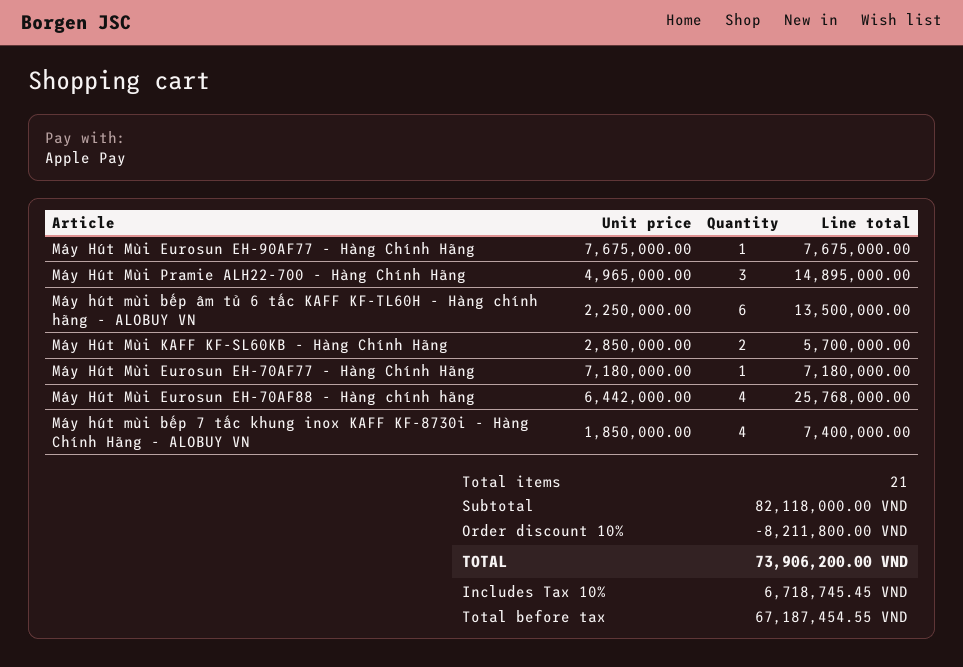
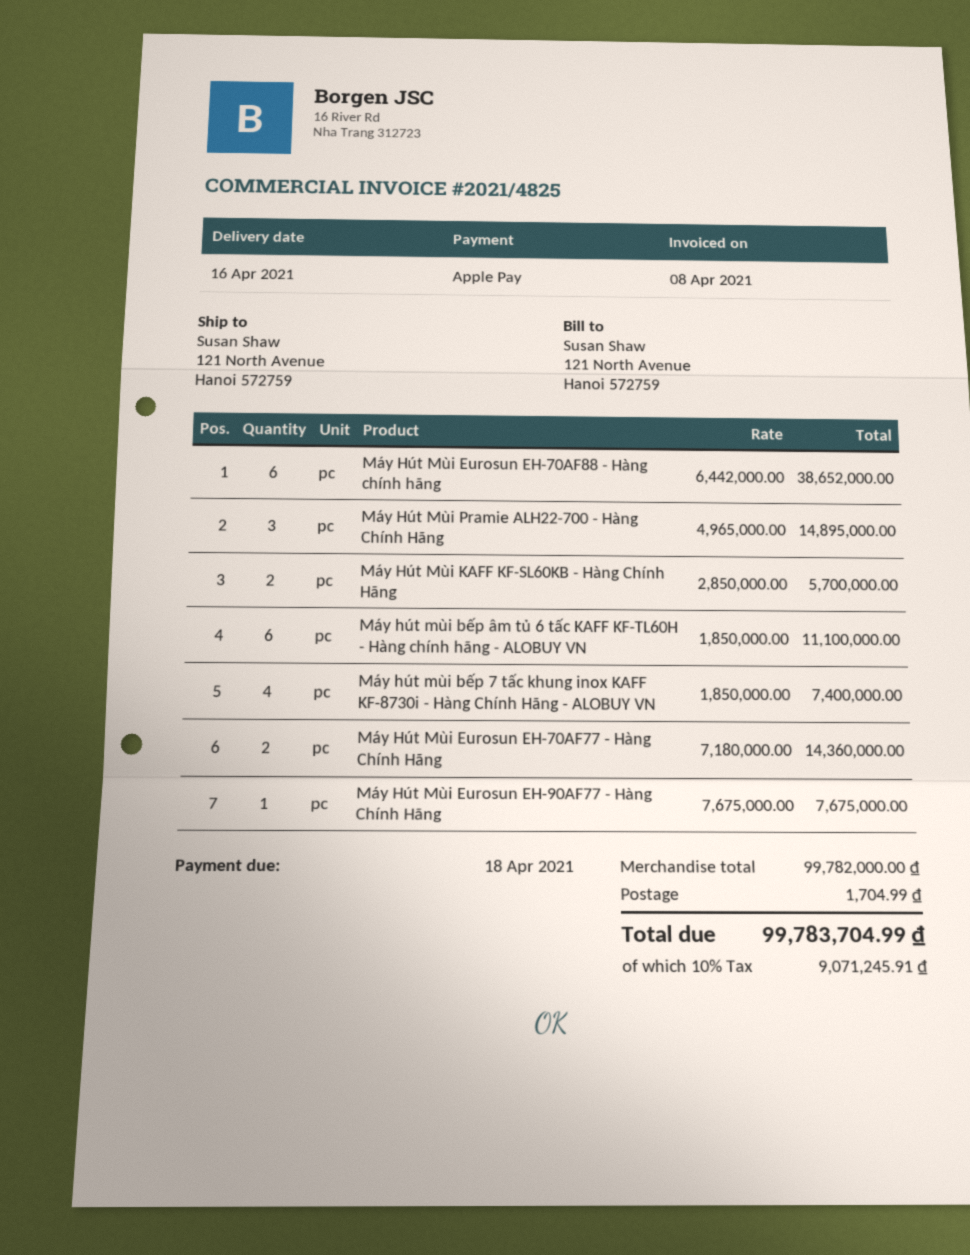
Máy hút mùi bếp âm tủ 6 tấc KAFF KF-TL60H - Hàng chính hãng - ALOBUY VN: 6 x 2250000.00 = 13500000.00 -> 6 x 1850000.00 = 11100000.00
Máy Hút Mùi Eurosun EH-70AF77 - Hàng Chính Hãng: 1 x 7180000.00 = 7180000.00 -> 2 x 7180000.00 = 14360000.00
Máy Hút Mùi Eurosun EH-70AF88 - Hàng chính hãng: 4 x 6442000.00 = 25768000.00 -> 6 x 6442000.00 = 38652000.00
subtotal: 82118000.00 -> 99782000.00
discount: 10% = 8211800.00 -> none
shipping: none -> 1704.99
tax: 10% = 6718745.45 -> 10% = 9071245.91
total: 73906200.00 -> 99783704.99

